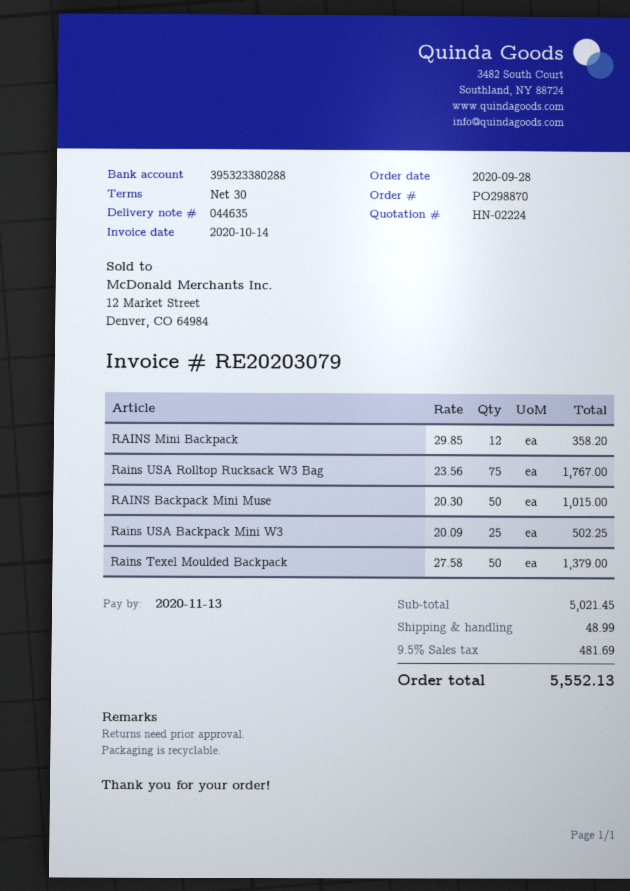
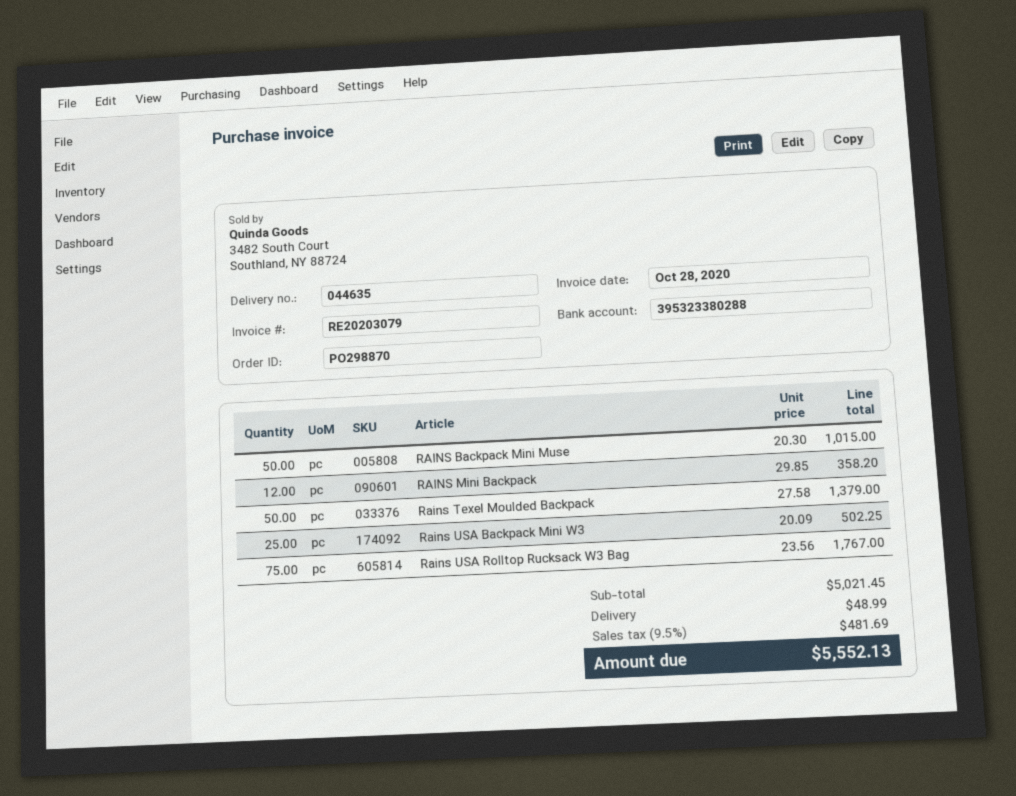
invoice date: 2020-10-14 -> 2020-10-28

